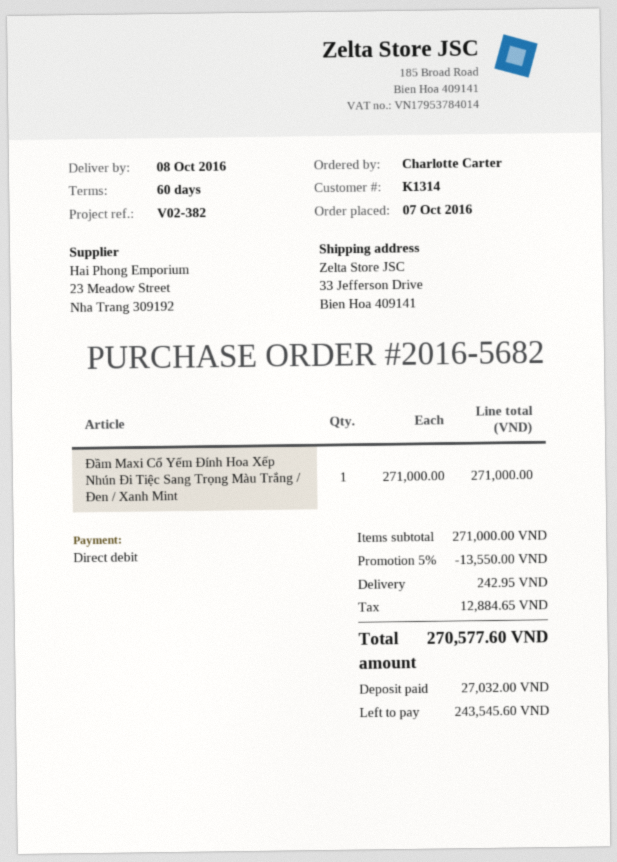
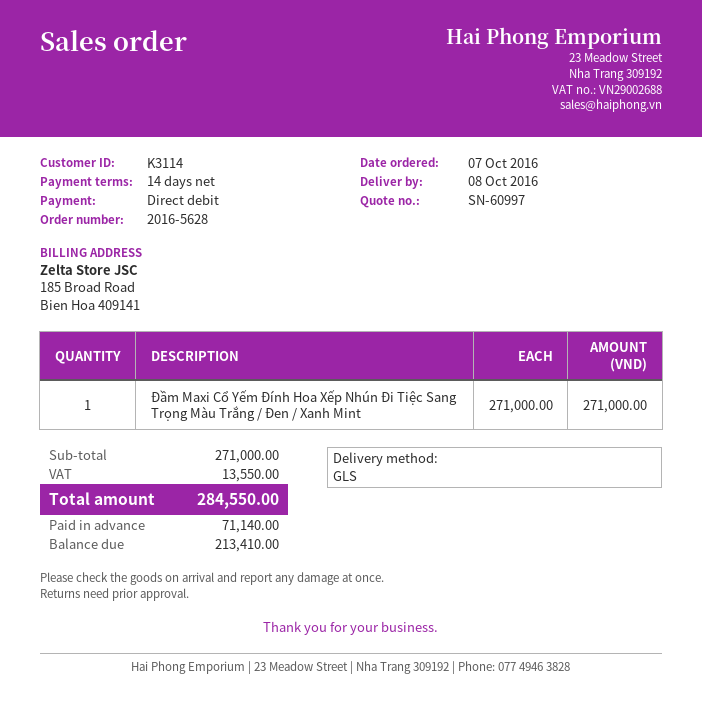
order number: 2016-5682 -> 2016-5628
payment terms: 60 days -> 14 days
customer number: K1314 -> K3114
discount: 5% = 13550.00 -> none
shipping: 242.95 -> none
tax: 12884.65 -> 13550.00
total: 270577.60 -> 284550.00
deposit: 27032.00 -> 71140.00
balance: 243545.60 -> 213410.00

